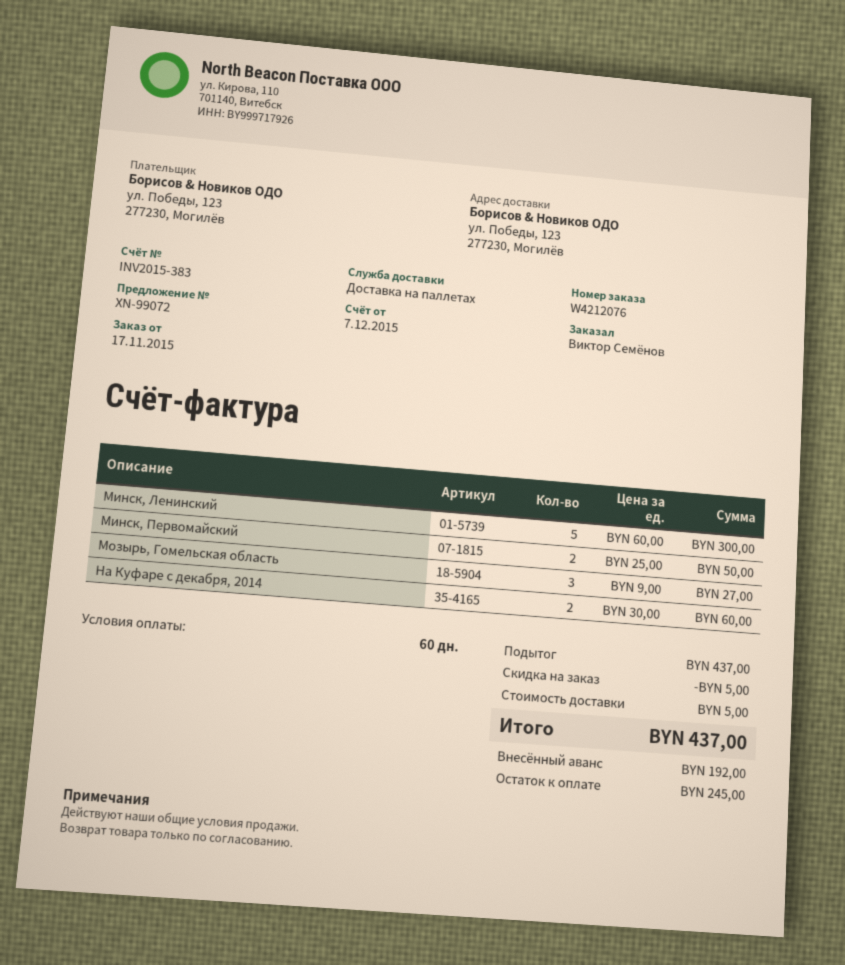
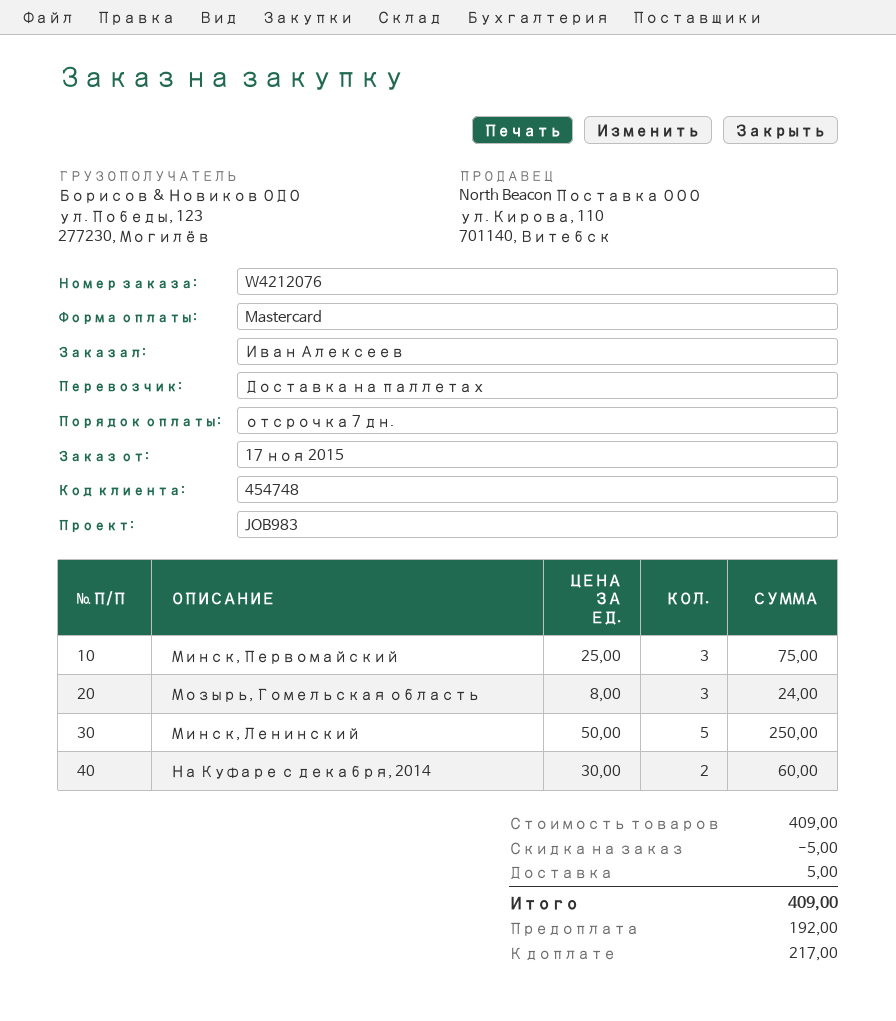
payment terms: 60 days -> 7 days
ordered by: Виктор Семёнов -> Иван Алексеев
Минск, Ленинский: 5 x 60.00 = 300.00 -> 5 x 50.00 = 250.00
Минск, Первомайский: 2 x 25.00 = 50.00 -> 3 x 25.00 = 75.00
Мозырь, Гомельская область: 3 x 9.00 = 27.00 -> 3 x 8.00 = 24.00
subtotal: 437.00 -> 409.00
total: 437.00 -> 409.00
balance: 245.00 -> 217.00

